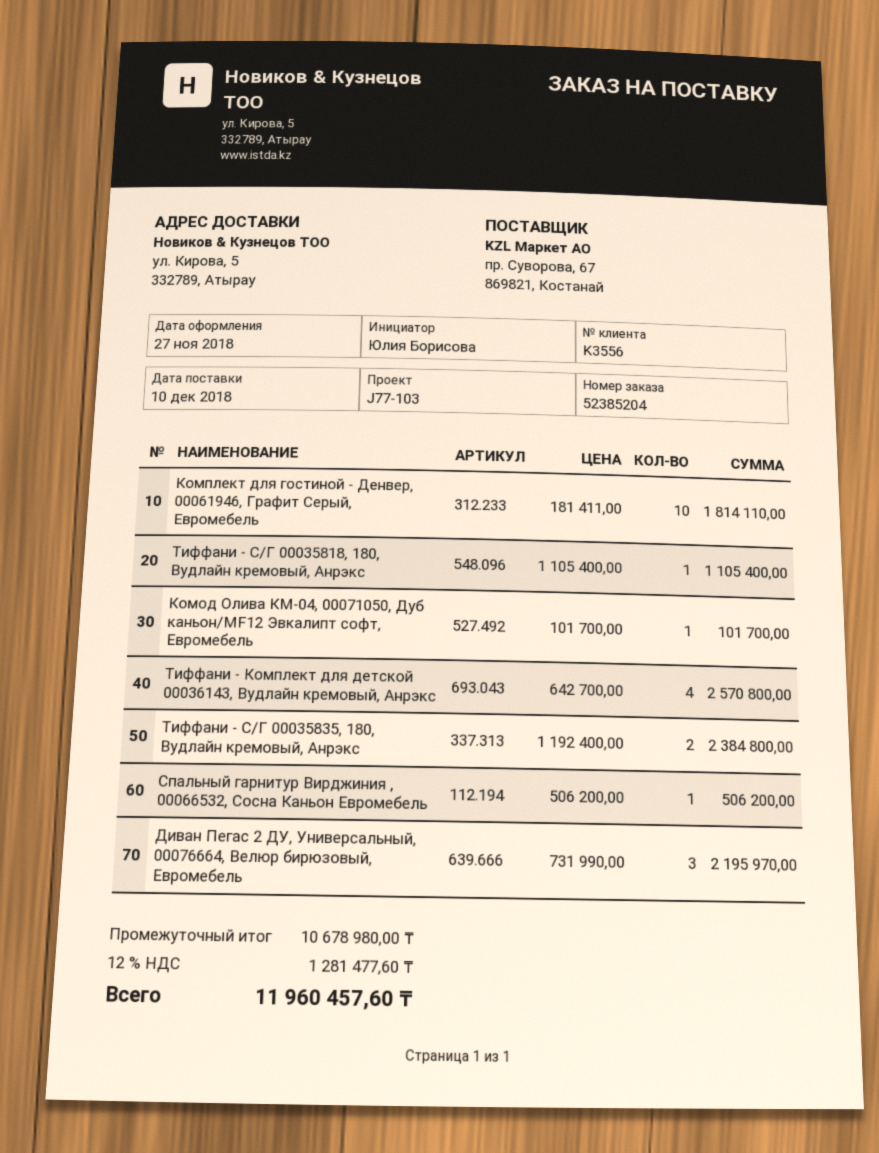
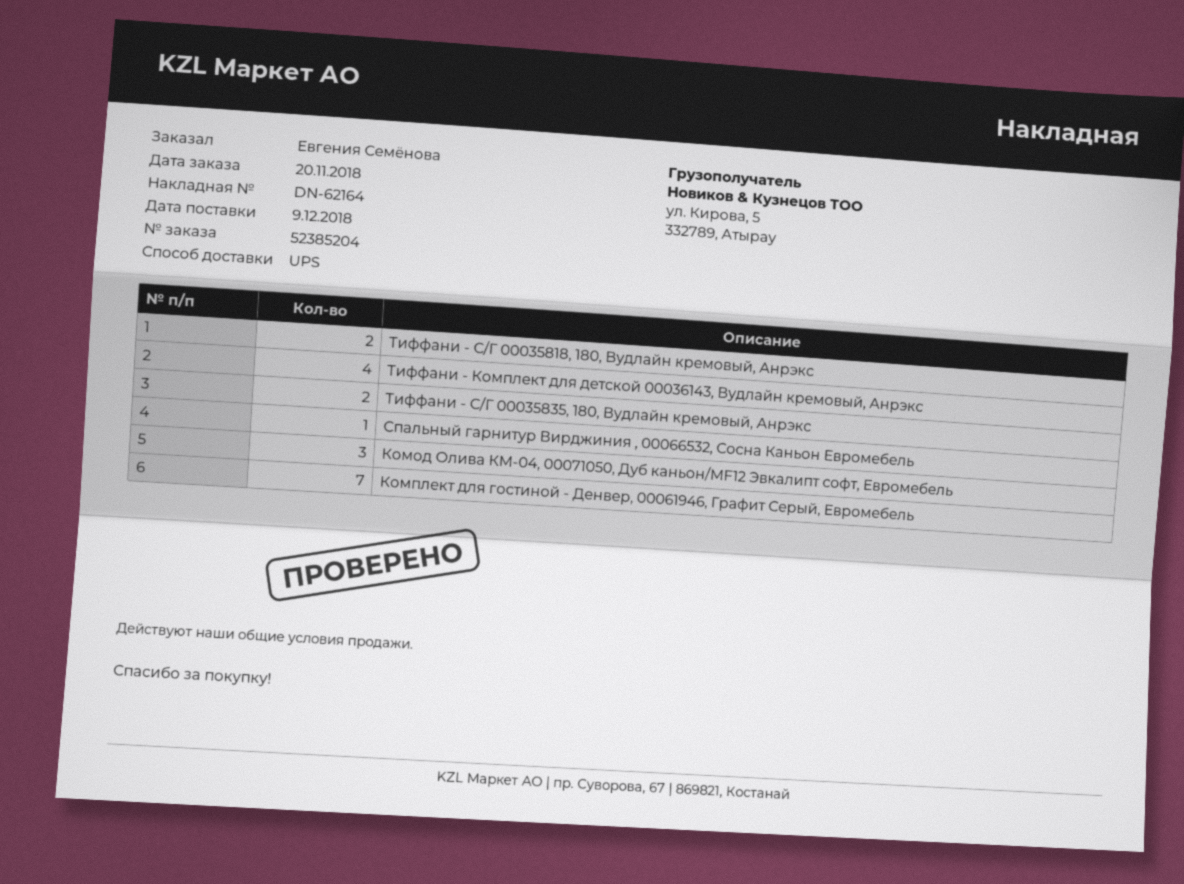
order date: 2018-11-27 -> 2018-11-20
delivery date: 2018-12-10 -> 2018-12-09
ordered by: Юлия Борисова -> Евгения Семёнова
Комплект для гостиной - Денвер, 00061946, Графит Серый, Евромебель: 10 -> 7
Тиффани - С/Г 00035818, 180, Вудлайн кремовый, Анрэкс: 1 -> 2
Комод Олива КМ-04, 00071050, Дуб каньон/MF12 Эвкалипт софт, Евромебель: 1 -> 3
Диван Пегас 2 ДУ, Универсальный, 00076664, Велюр бирюзовый, Евромебель: 3 -> none

